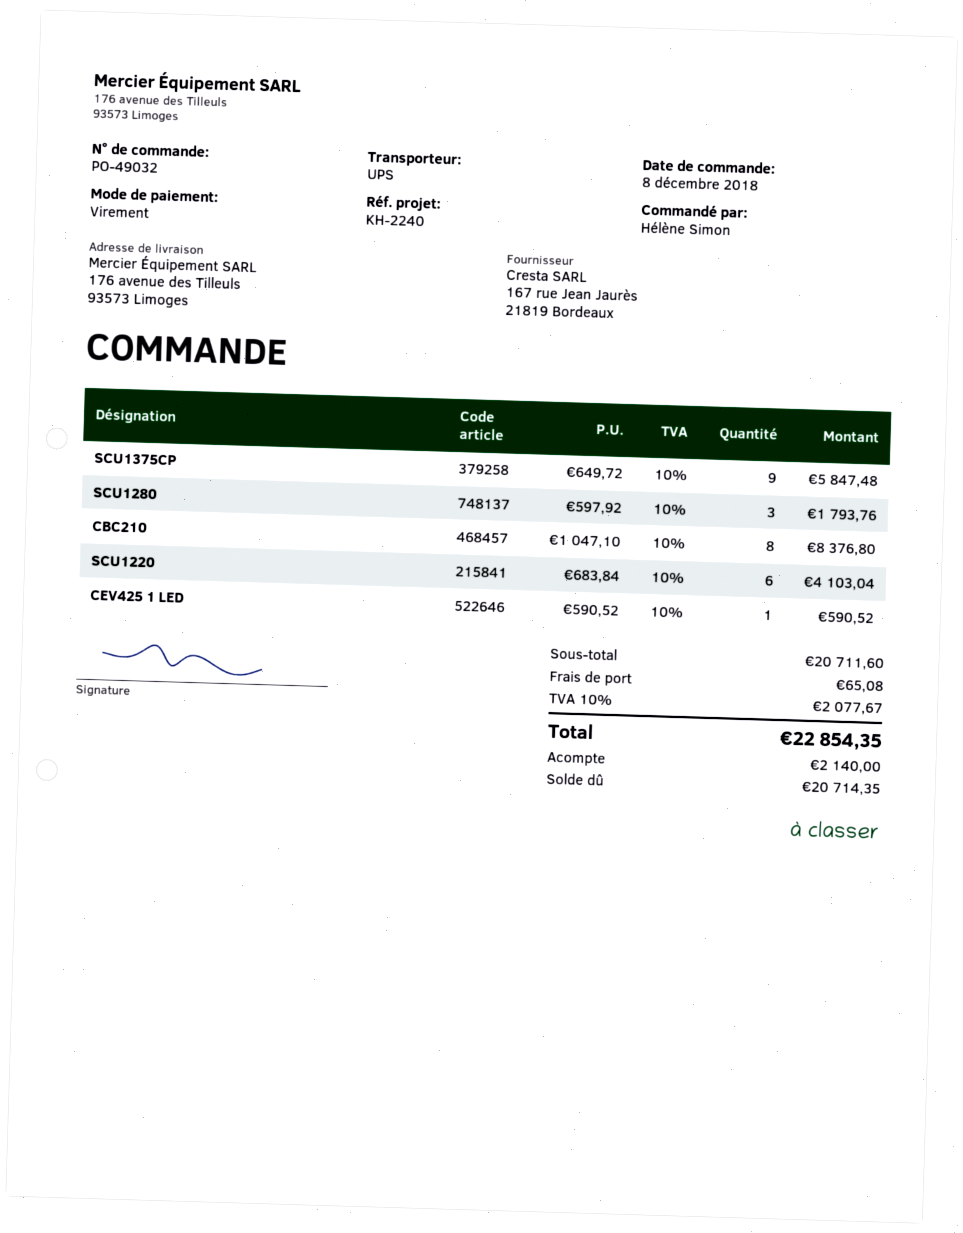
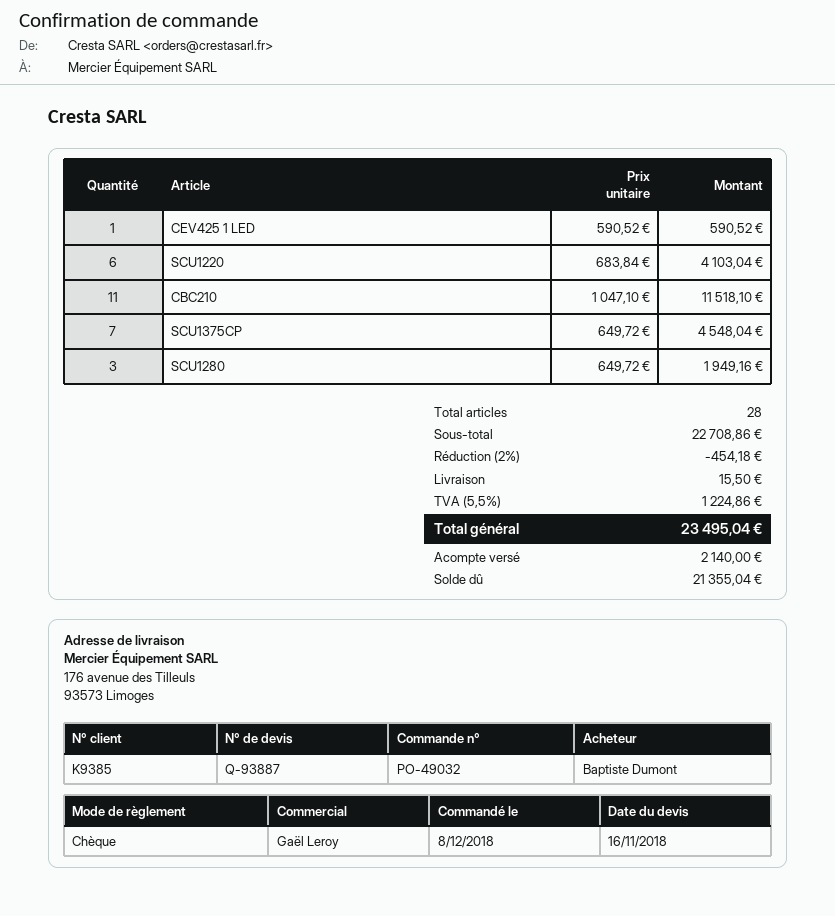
ordered by: Hélène Simon -> Baptiste Dumont
payment method: bank transfer -> cheque
SCU1375CP: 9 x 649.72 = 5847.48 -> 7 x 649.72 = 4548.04
SCU1280: 3 x 597.92 = 1793.76 -> 3 x 649.72 = 1949.16
CBC210: 8 x 1047.10 = 8376.80 -> 11 x 1047.10 = 11518.10
subtotal: 20711.60 -> 22708.86
discount: none -> 2% = 454.18
shipping: 65.08 -> 15.50
tax: 10% = 2077.67 -> 5.5% = 1224.86
total: 22854.35 -> 23495.04
balance: 20714.35 -> 21355.04

